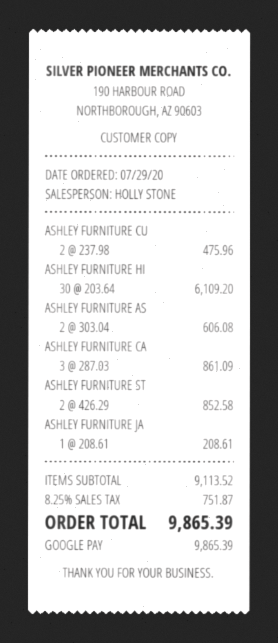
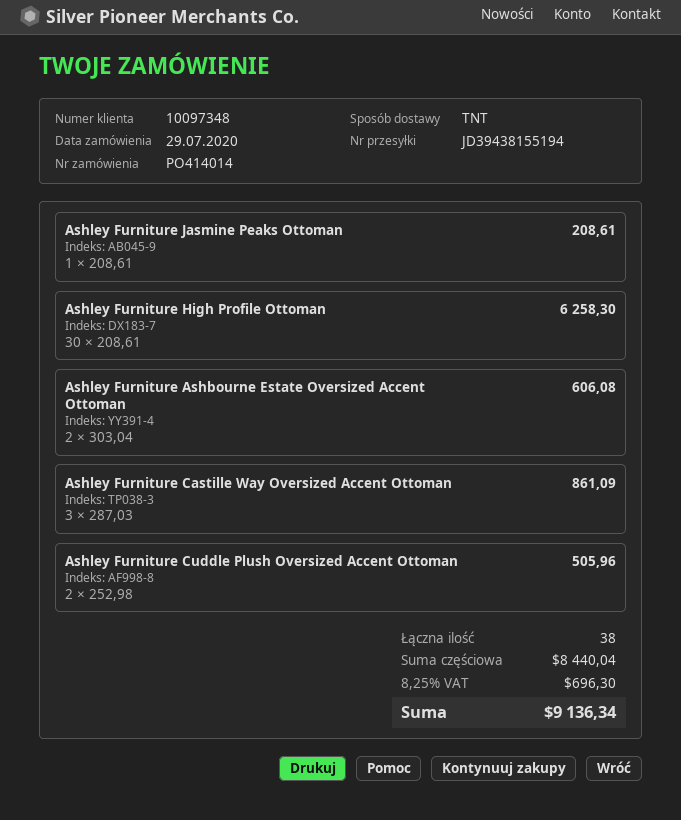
ASHLEY FURNITURE CU: 2 x 237.98 = 475.96 -> 2 x 252.98 = 505.96
ASHLEY FURNITURE HI: 30 x 203.64 = 6109.20 -> 30 x 208.61 = 6258.30
ASHLEY FURNITURE ST: 2 x 426.29 = 852.58 -> none
subtotal: 9113.52 -> 8440.04
tax: 8.25% = 751.87 -> 8.25% = 696.30
total: 9865.39 -> 9136.34

